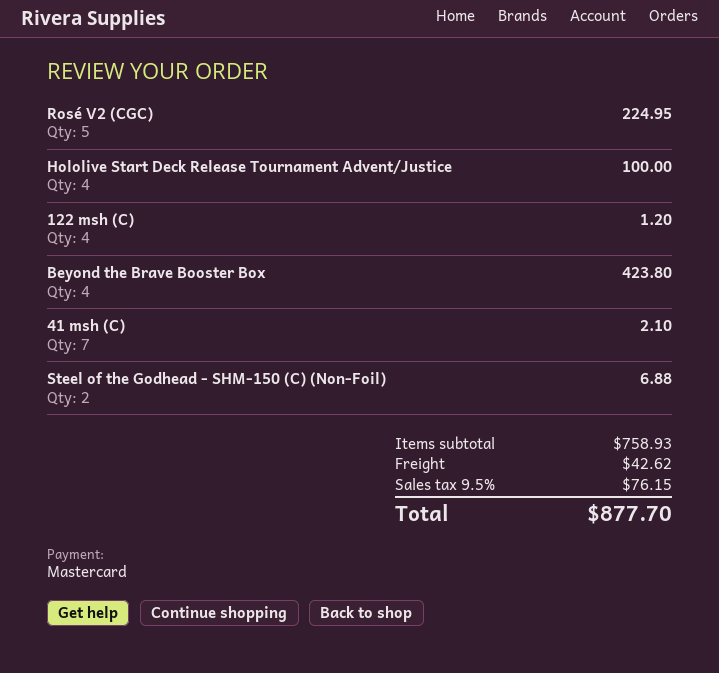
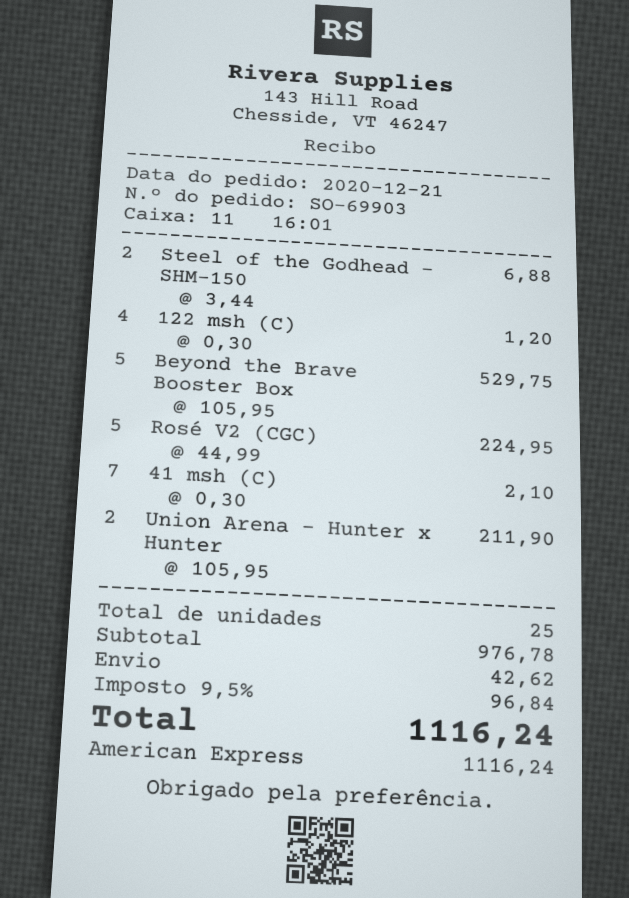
payment method: Mastercard -> American Express
Hololive Start Deck Release Tournament Advent/Justice: 4 for 100.00 -> none
Beyond the Brave Booster Box: 4 for 423.80 -> 5 for 529.75
Union Arena - Hunter x Hunter: none -> 2 for 211.90
subtotal: 758.93 -> 976.78
tax: 9.5% = 76.15 -> 9.5% = 96.84
total: 877.70 -> 1116.24

